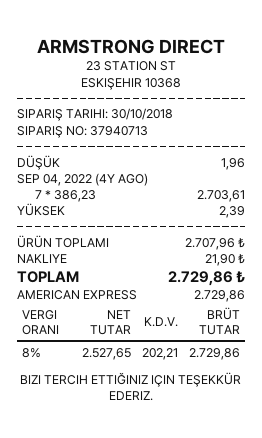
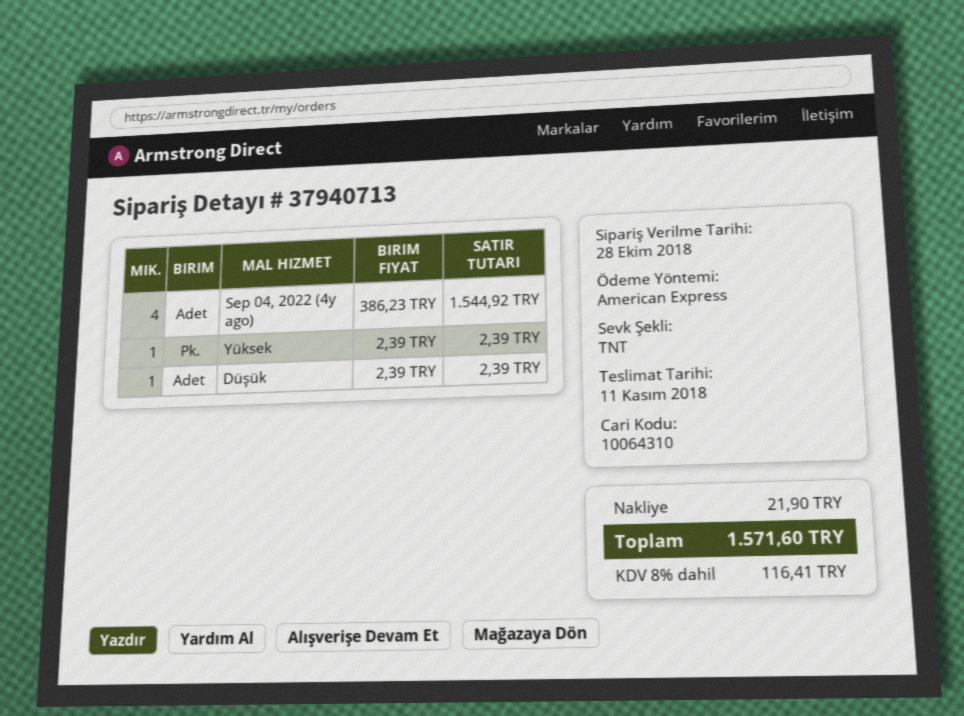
order date: 2018-10-30 -> 2018-10-28
DÜŞÜK: 1 x 1.96 = 1.96 -> 1 x 2.39 = 2.39
SEP 04, 2022 (4Y AGO): 7 x 386.23 = 2703.61 -> 4 x 386.23 = 1544.92
tax: 8% = 202.21 -> 8% = 116.41
total: 2729.86 -> 1571.60

